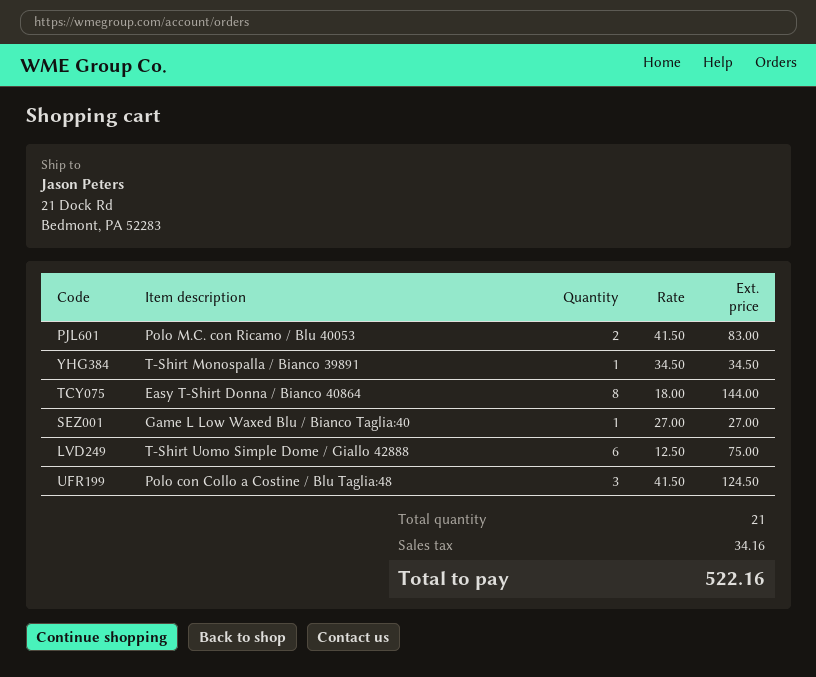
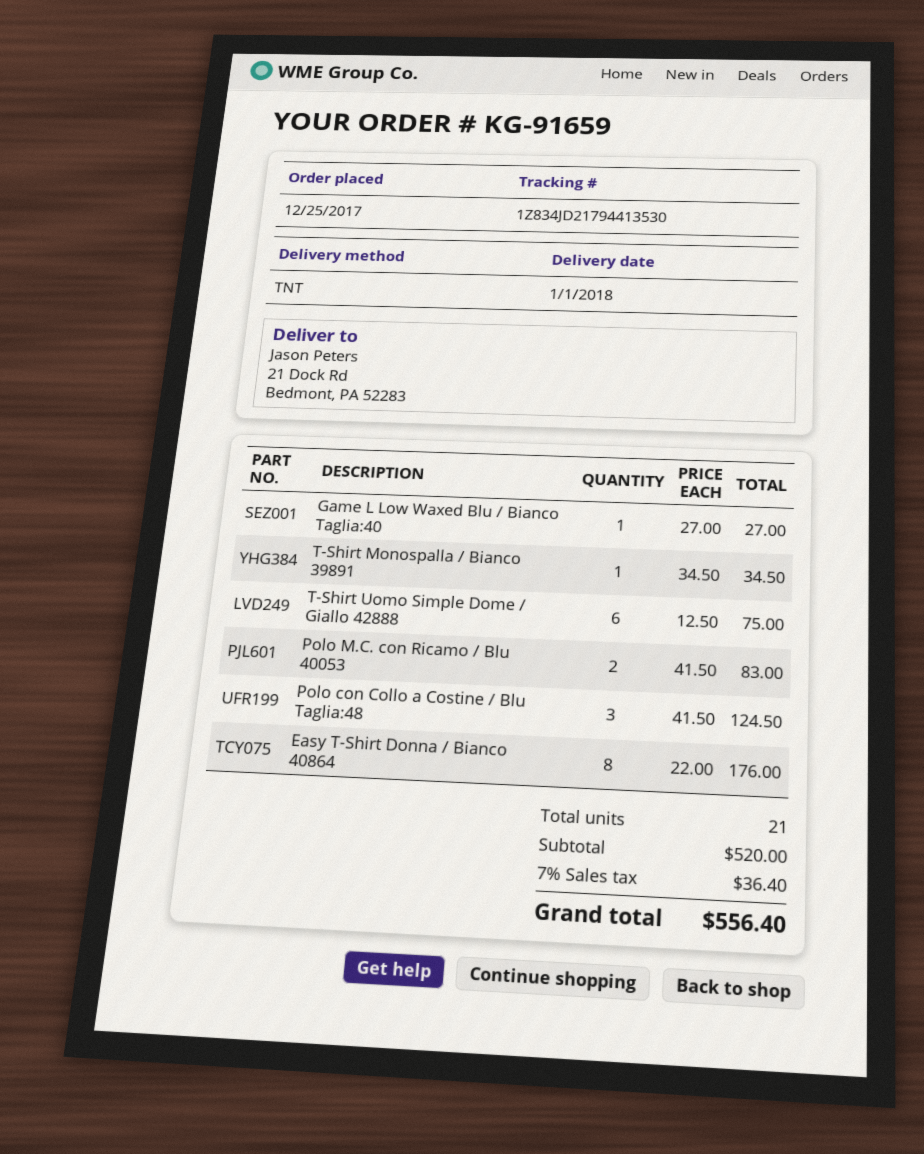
Easy T-Shirt Donna / Bianco 40864: 8 x 18.00 = 144.00 -> 8 x 22.00 = 176.00
tax: 34.16 -> 36.40
total: 522.16 -> 556.40

